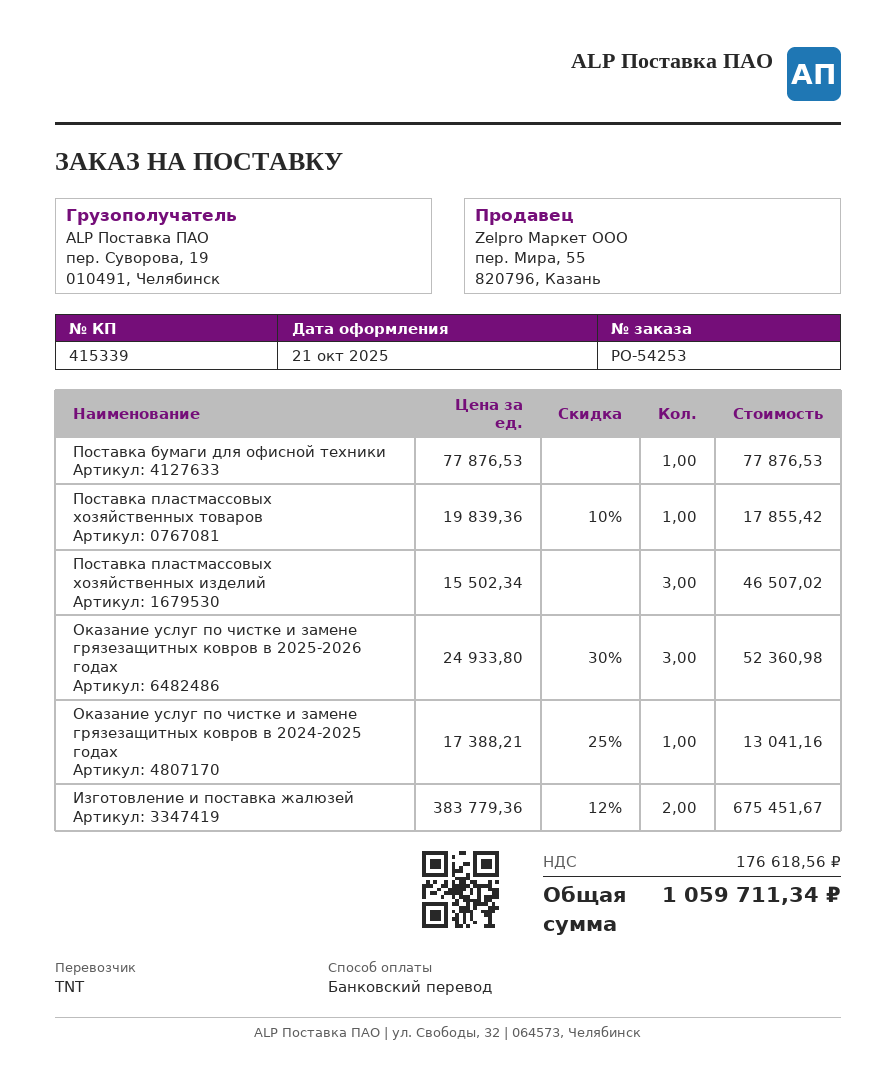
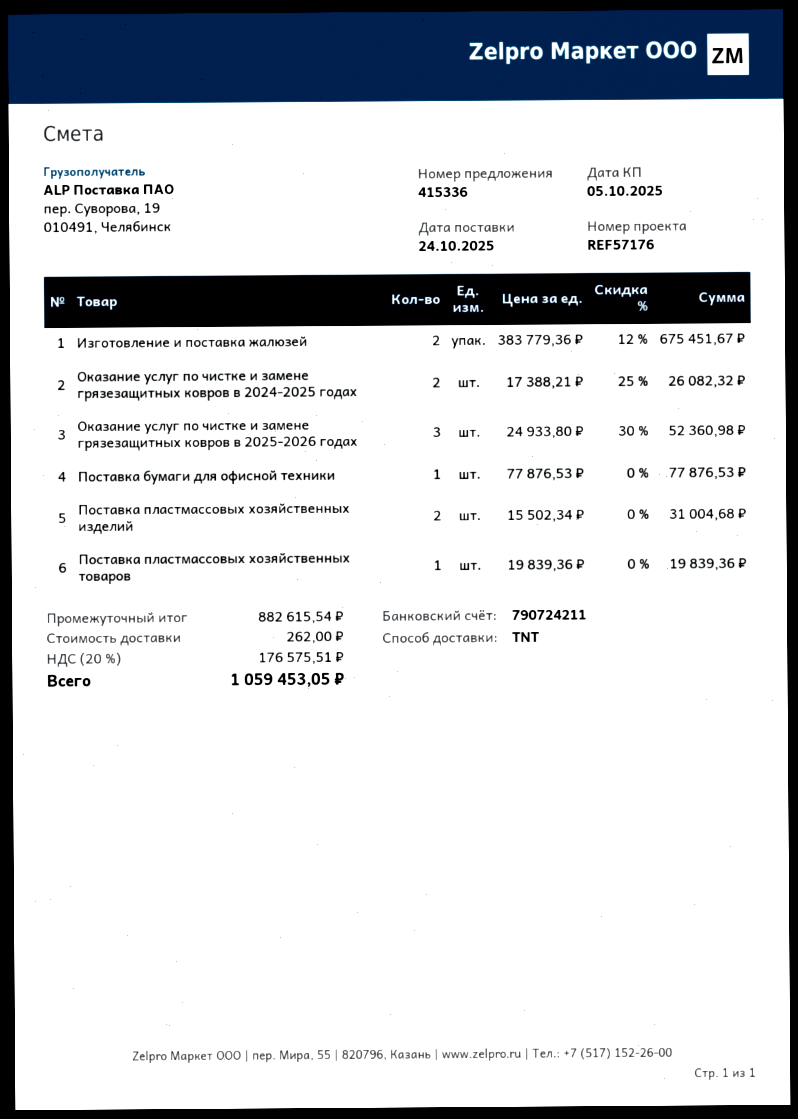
quote number: 415339 -> 415336
Поставка пластмассовых хозяйственных товаров: 1 x 19839.36 - 10% = 17855.42 -> 1 x 19839.36 = 19839.36
Поставка пластмассовых хозяйственных изделий: 3 x 15502.34 = 46507.02 -> 2 x 15502.34 = 31004.68
Оказание услуг по чистке и замене грязезащитных ковров в 2024-2025 годах: 1 x 17388.21 - 25% = 13041.16 -> 2 x 17388.21 - 25% = 26082.32
shipping: none -> 262.00
tax: 176618.56 -> 176575.51
total: 1059711.34 -> 1059453.05

